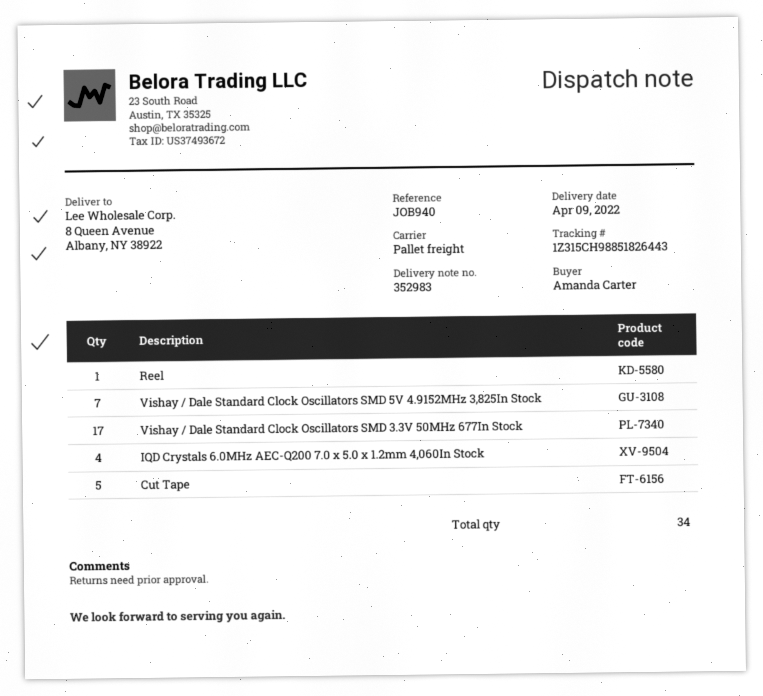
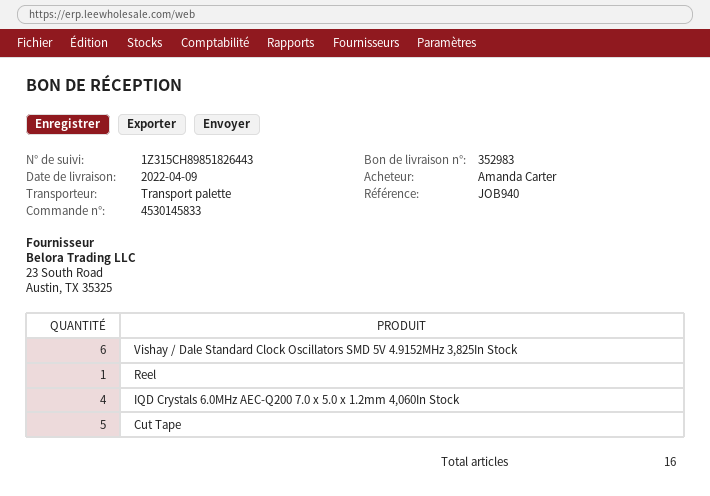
tracking number: 1Z315CH98851826443 -> 1Z315CH89851826443
Vishay / Dale Standard Clock Oscillators SMD 5V 4.9152MHz 3,825In Stock: 7 -> 6
Vishay / Dale Standard Clock Oscillators SMD 3.3V 50MHz 677In Stock: 17 -> none
total quantity: 34 -> 16

